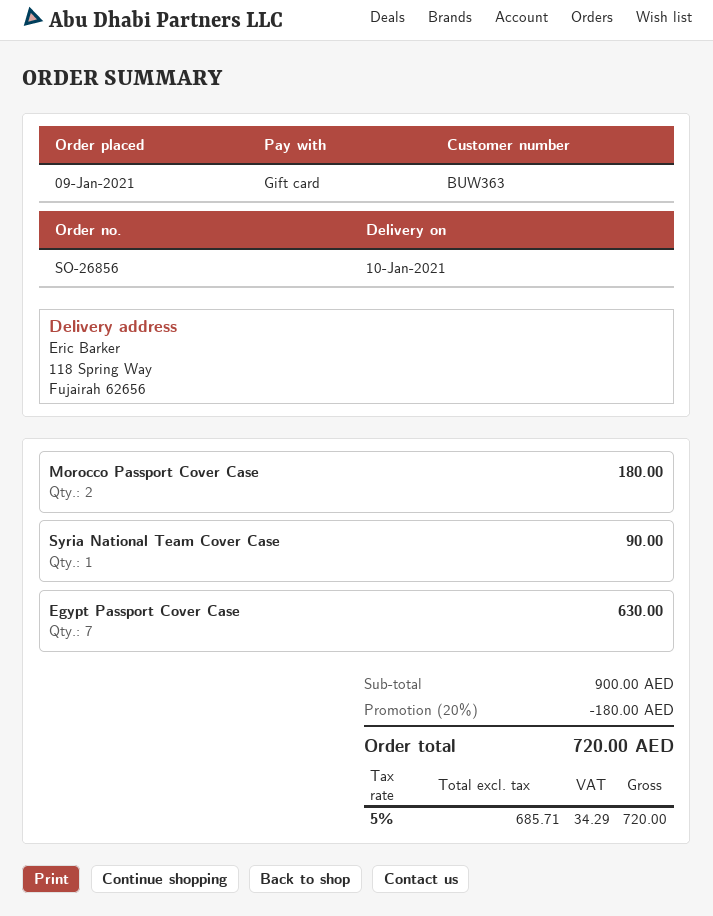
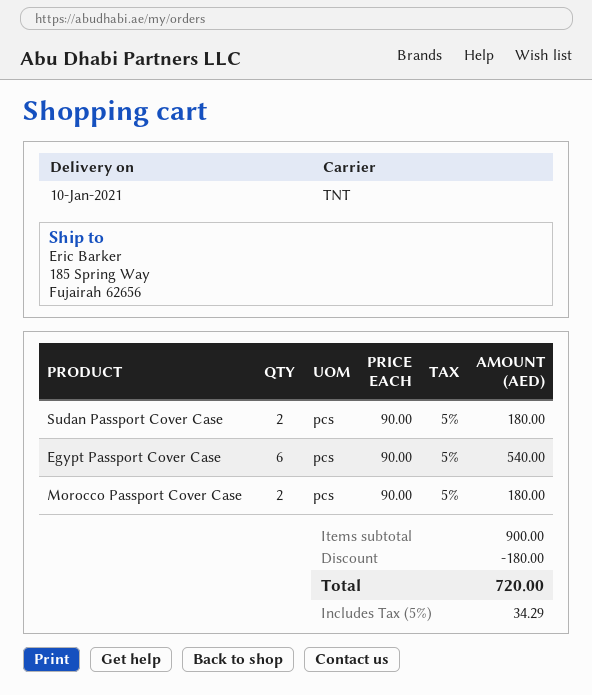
ship to: 118 Spring Way, Fujairah 62656 -> 185 Spring Way, Fujairah 62656
Syria National Team Cover Case: 1 for 90.00 -> none
Egypt Passport Cover Case: 7 for 630.00 -> 6 for 540.00
Sudan Passport Cover Case: none -> 2 for 180.00

